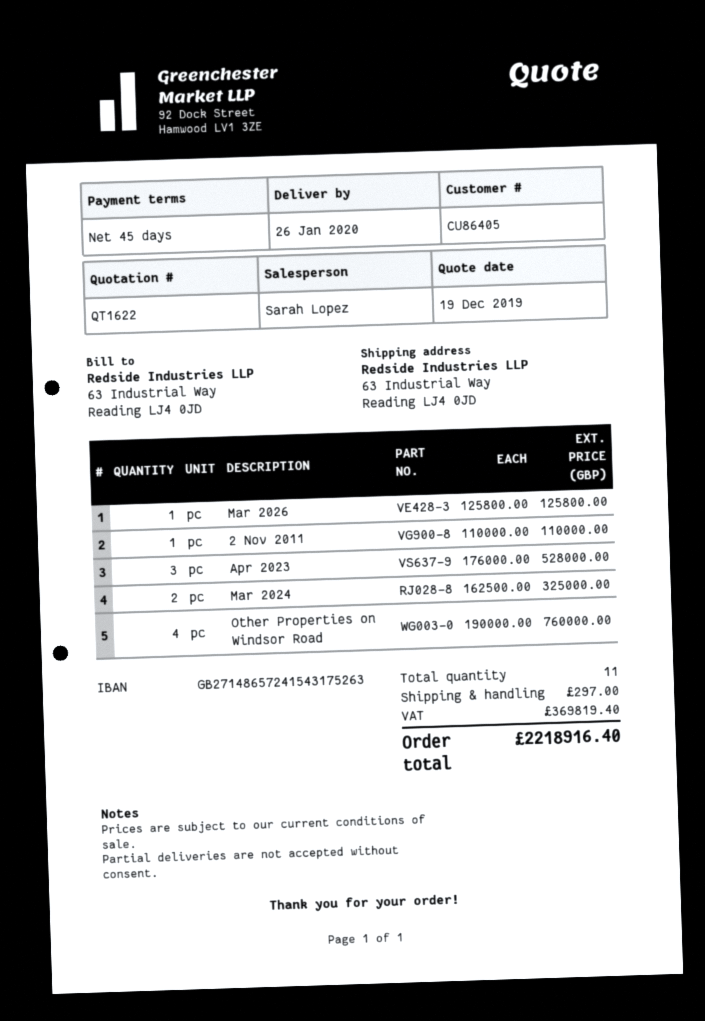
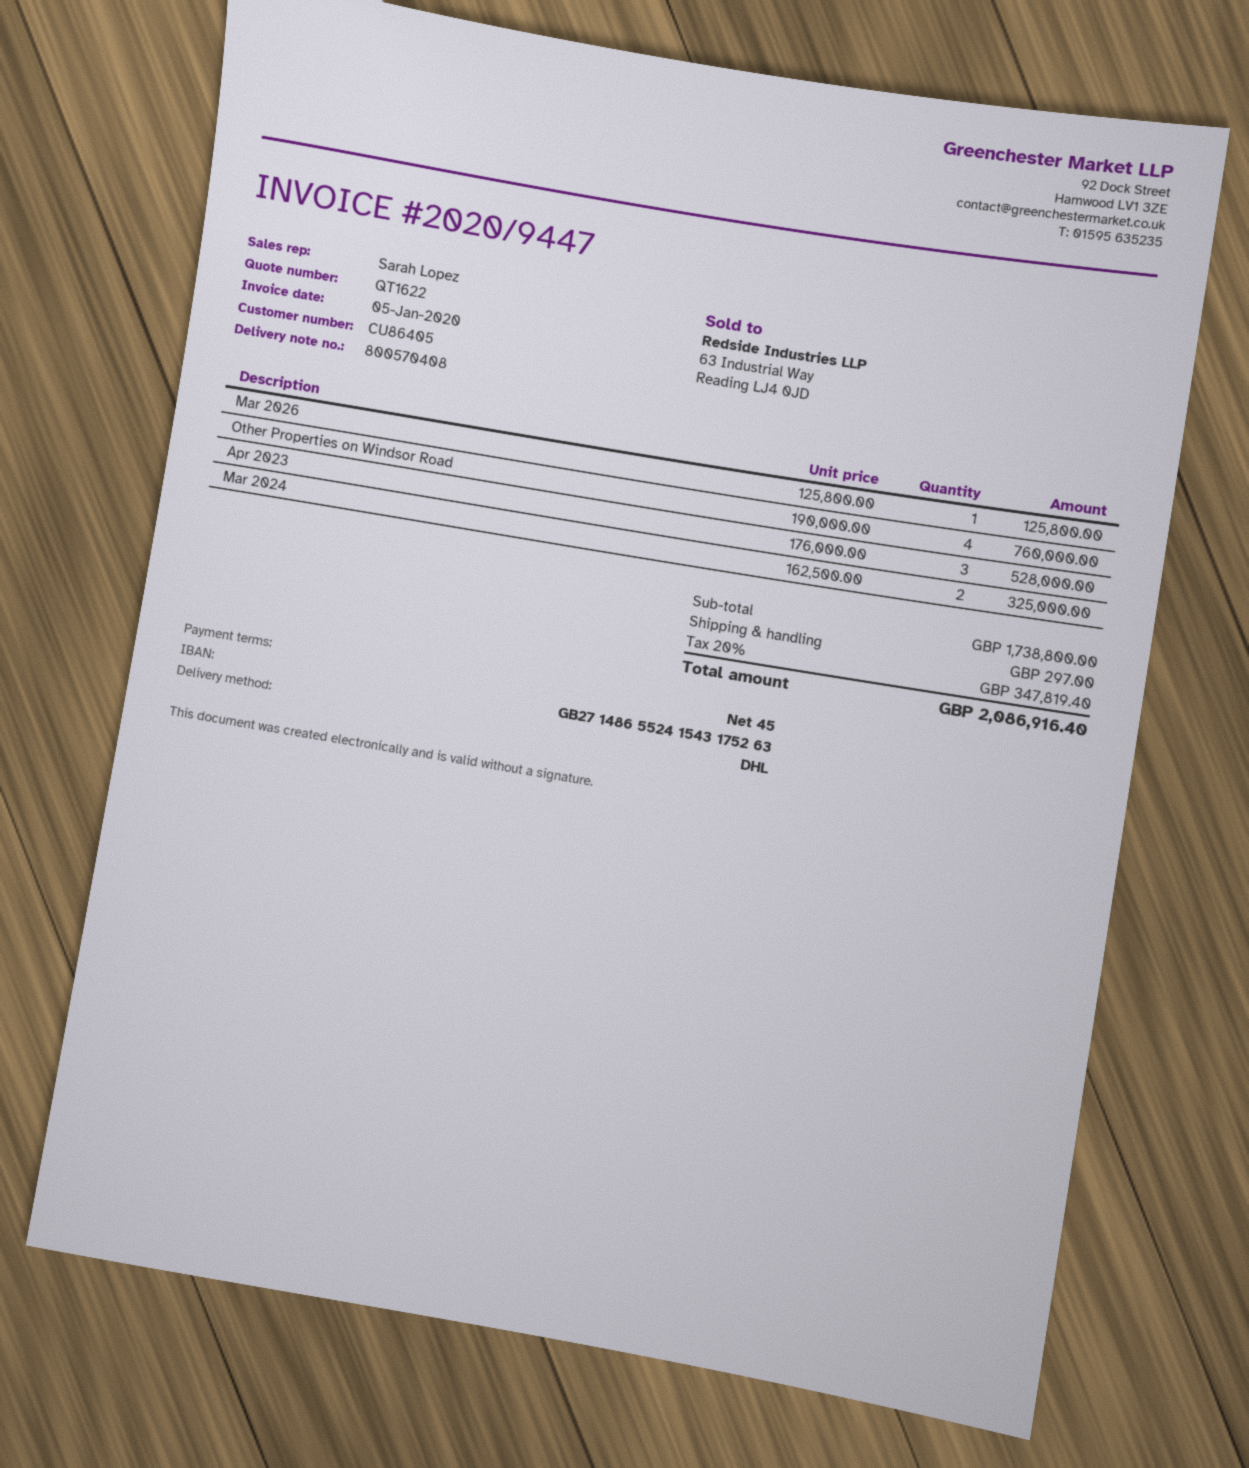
bank account: GB27148657241543175263 -> GB27148655241543175263
2 Nov 2011: 1 x 110000.00 = 110000.00 -> none
tax: 369819.40 -> 347819.40
total: 2218916.40 -> 2086916.40

